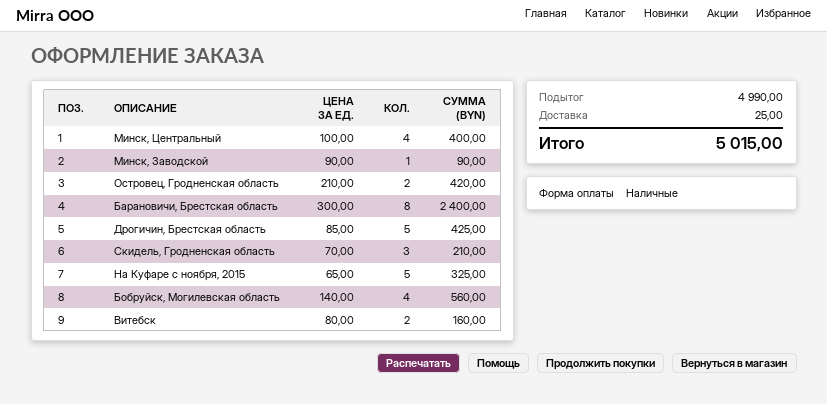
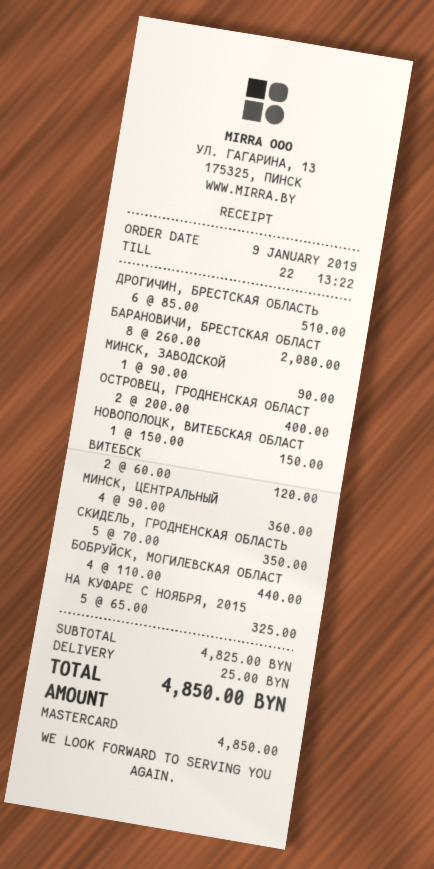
payment method: cash -> Mastercard
Минск, Центральный: 4 x 100.00 = 400.00 -> 4 x 90.00 = 360.00
Островец, Гродненская область: 2 x 210.00 = 420.00 -> 2 x 200.00 = 400.00
Барановичи, Брестская область: 8 x 300.00 = 2400.00 -> 8 x 260.00 = 2080.00
Дрогичин, Брестская область: 5 x 85.00 = 425.00 -> 6 x 85.00 = 510.00
Скидель, Гродненская область: 3 x 70.00 = 210.00 -> 5 x 70.00 = 350.00
Бобруйск, Могилевская область: 4 x 140.00 = 560.00 -> 4 x 110.00 = 440.00
Витебск: 2 x 80.00 = 160.00 -> 2 x 60.00 = 120.00
НОВОПОЛОЦК, ВИТЕБСКАЯ ОБЛАСТ: none -> 1 x 150.00 = 150.00
subtotal: 4990.00 -> 4825.00
total: 5015.00 -> 4850.00

